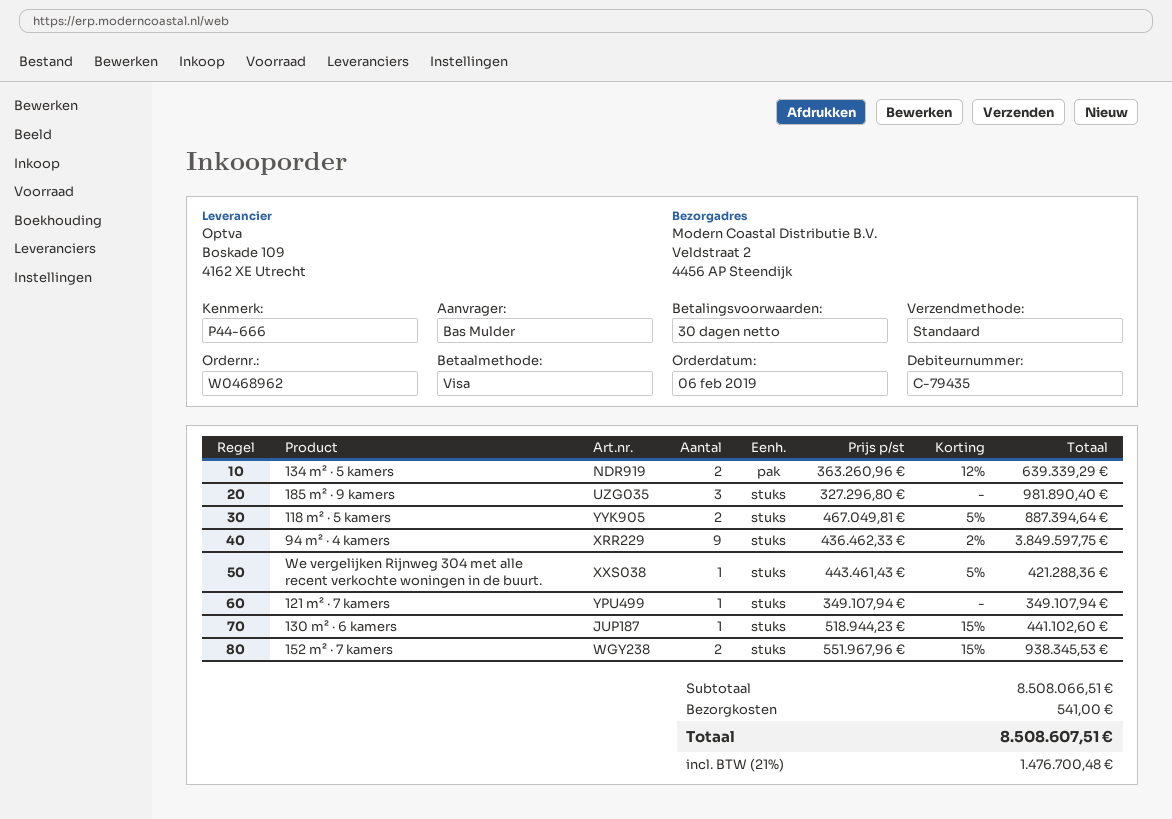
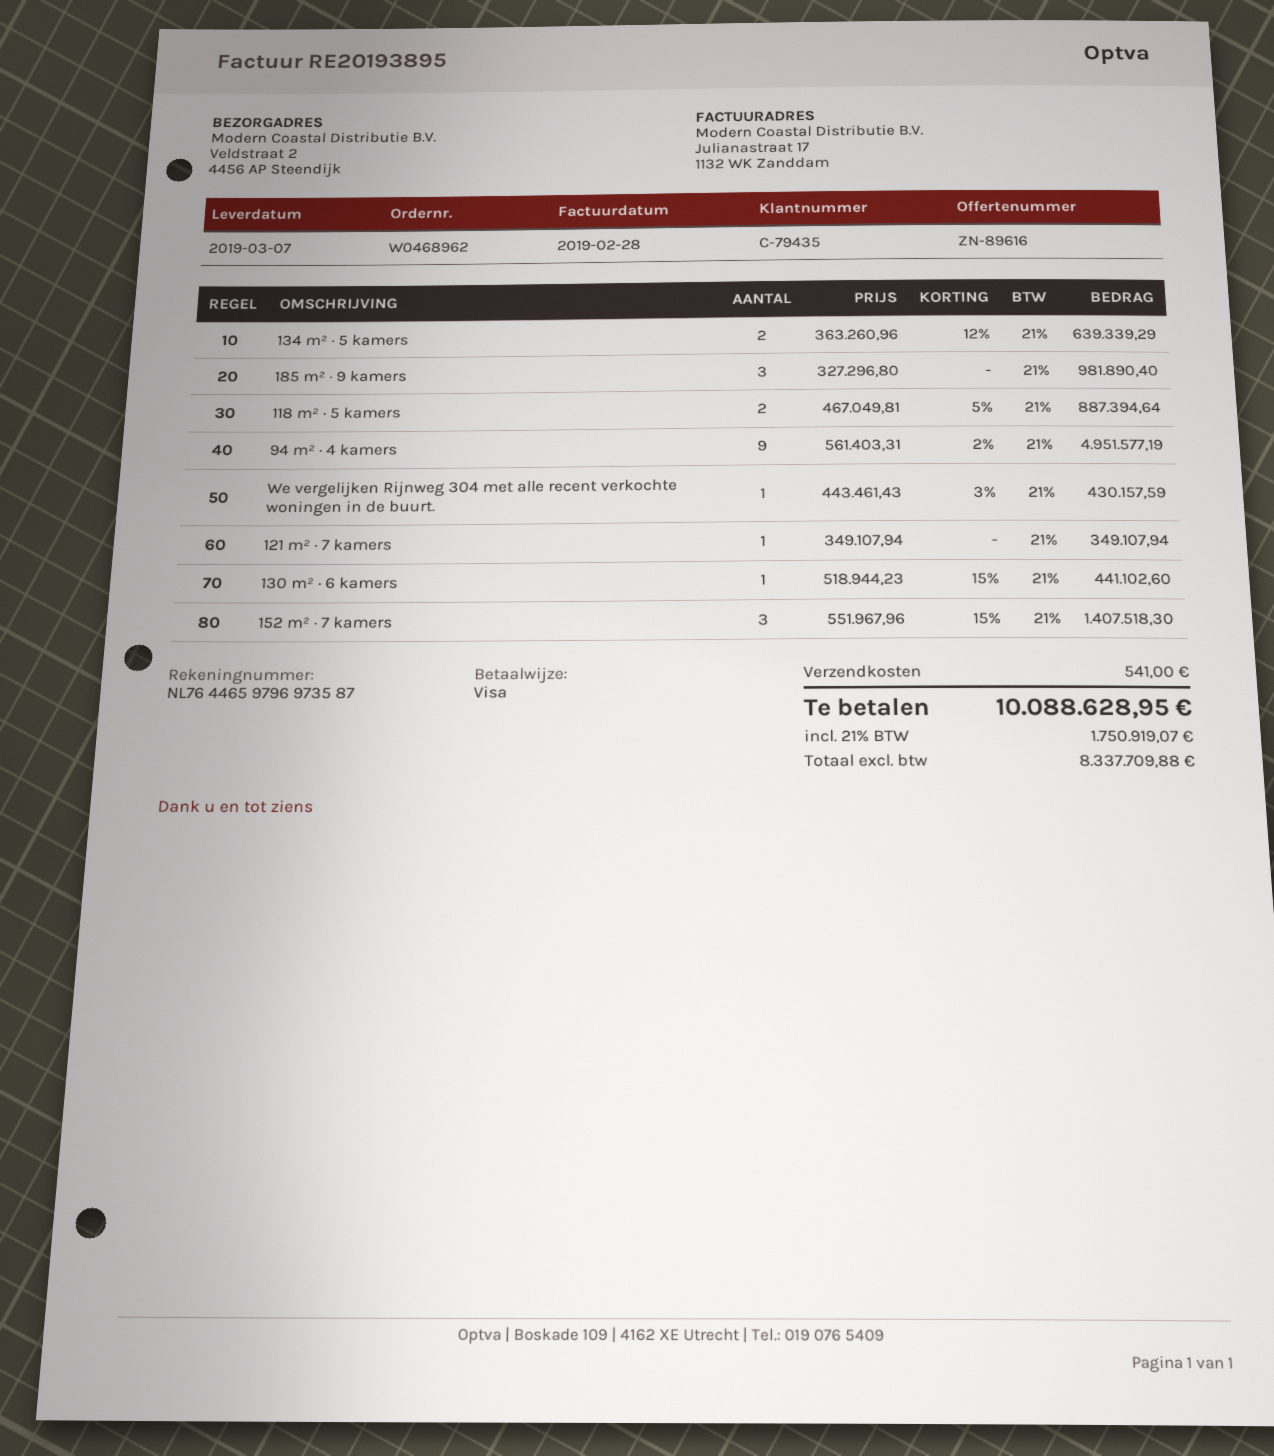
94 m² · 4 kamers: 9 x 436462.33 - 2% = 3849597.75 -> 9 x 561403.31 - 2% = 4951577.19
We vergelijken Rijnweg 304 met alle recent verkochte woningen in de buurt.: 1 x 443461.43 - 5% = 421288.36 -> 1 x 443461.43 - 3% = 430157.59
152 m² · 7 kamers: 2 x 551967.96 - 15% = 938345.53 -> 3 x 551967.96 - 15% = 1407518.30
tax: 21% = 1476700.48 -> 21% = 1750919.07
total: 8508607.51 -> 10088628.95

